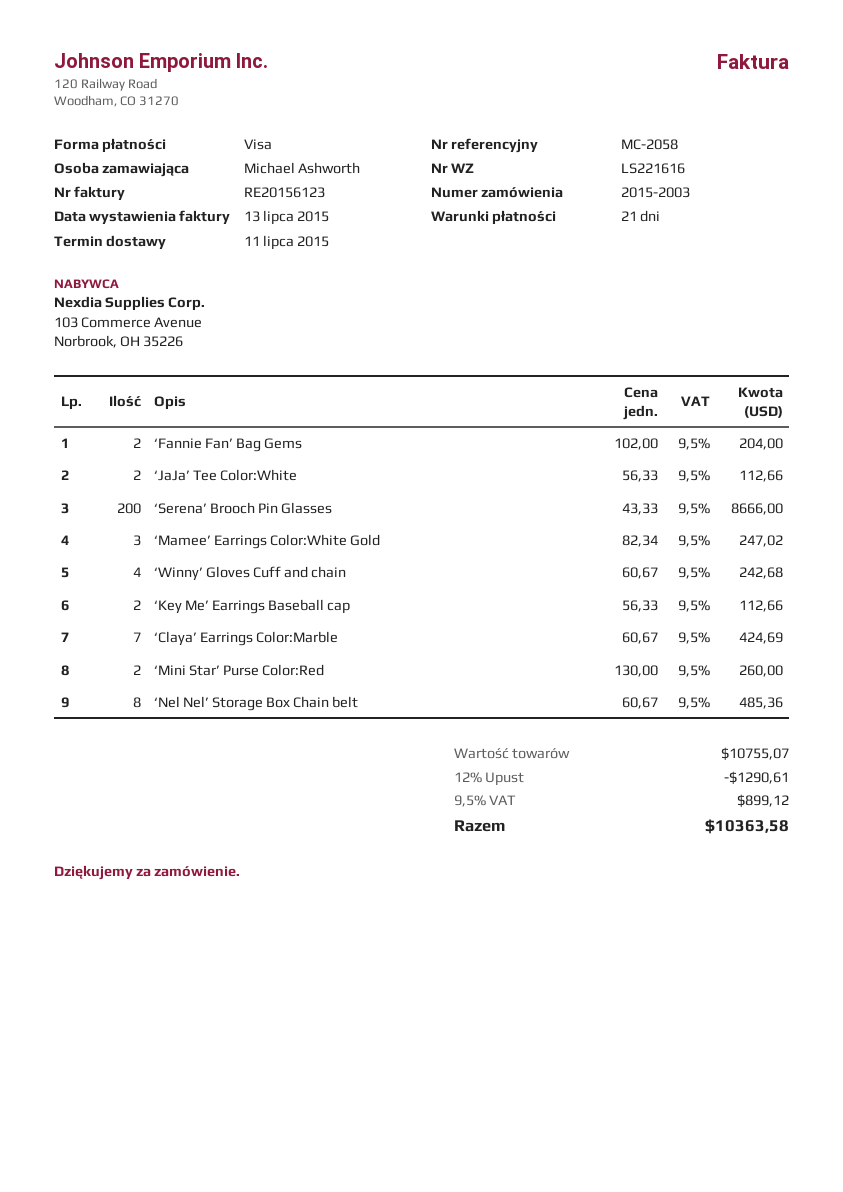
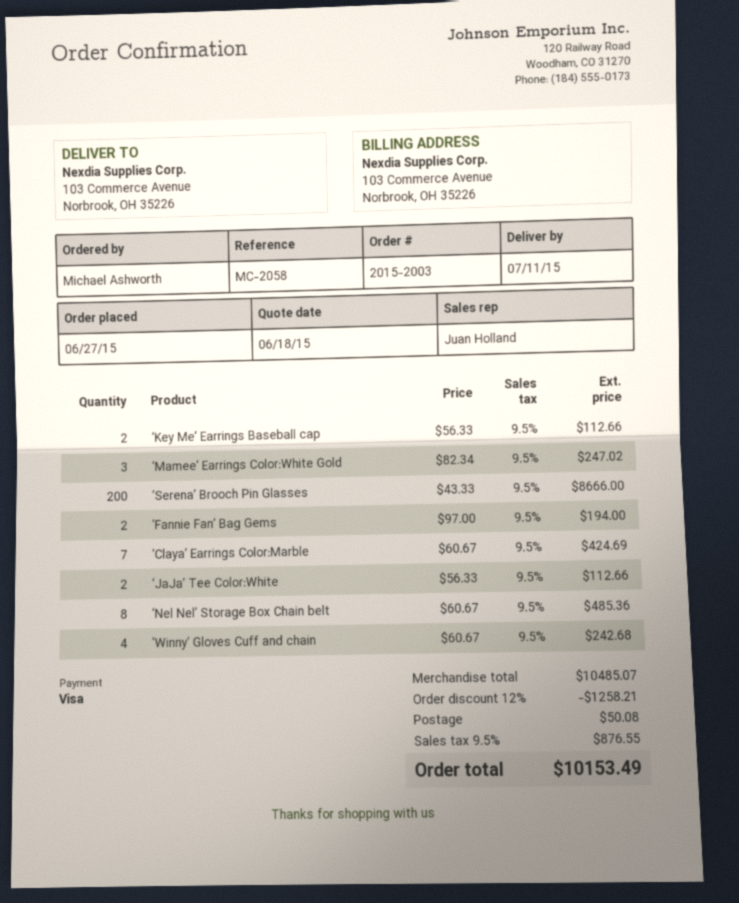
‘Fannie Fan’ Bag Gems: 2 x 102.00 = 204.00 -> 2 x 97.00 = 194.00
‘Mini Star’ Purse Color:Red: 2 x 130.00 = 260.00 -> none
subtotal: 10755.07 -> 10485.07
discount: 12% = 1290.61 -> 12% = 1258.21
shipping: none -> 50.08
tax: 9.5% = 899.12 -> 9.5% = 876.55
total: 10363.58 -> 10153.49

